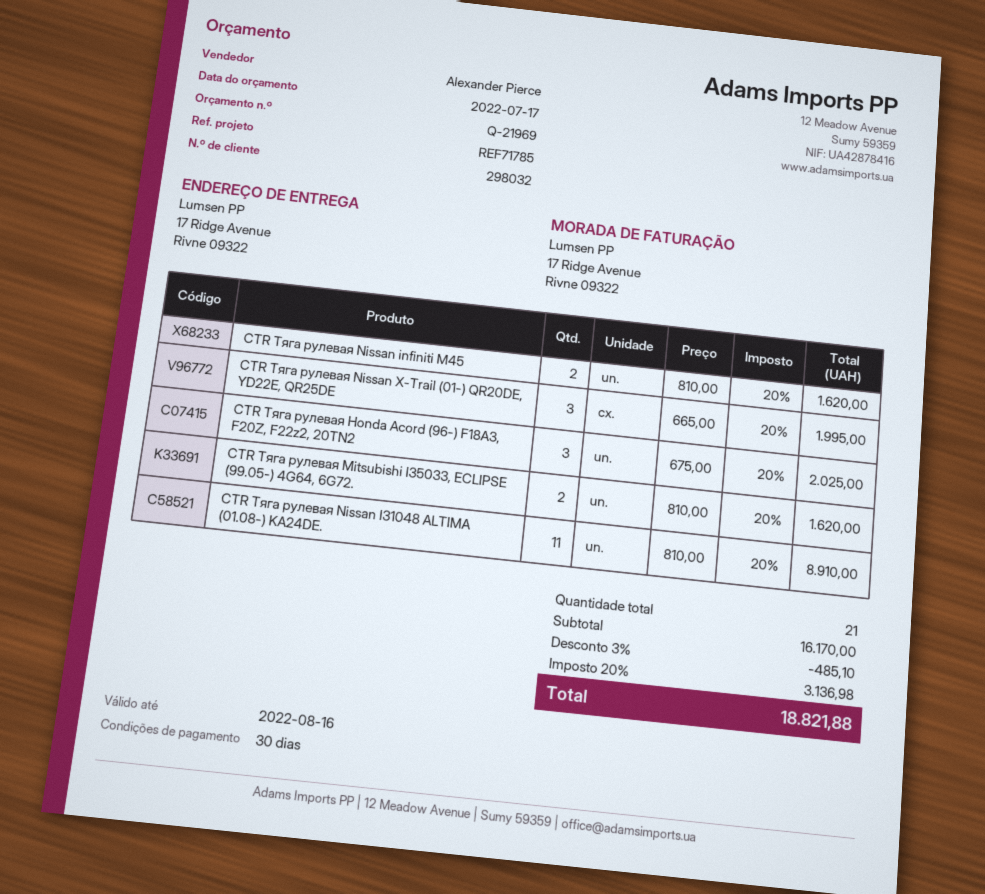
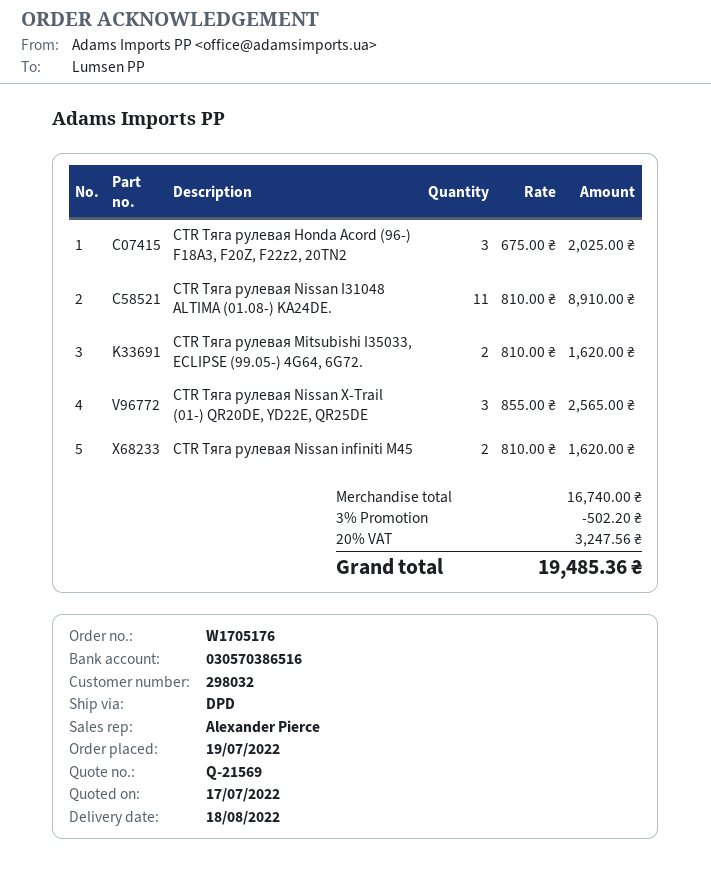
quote number: Q-21969 -> Q-21569
CTR Тяга рулевая Nissan X-Trail (01-) QR20DE, YD22E, QR25DE: 3 x 665.00 = 1995.00 -> 3 x 855.00 = 2565.00
subtotal: 16170.00 -> 16740.00
discount: 3% = 485.10 -> 3% = 502.20
tax: 20% = 3136.98 -> 20% = 3247.56
total: 18821.88 -> 19485.36

